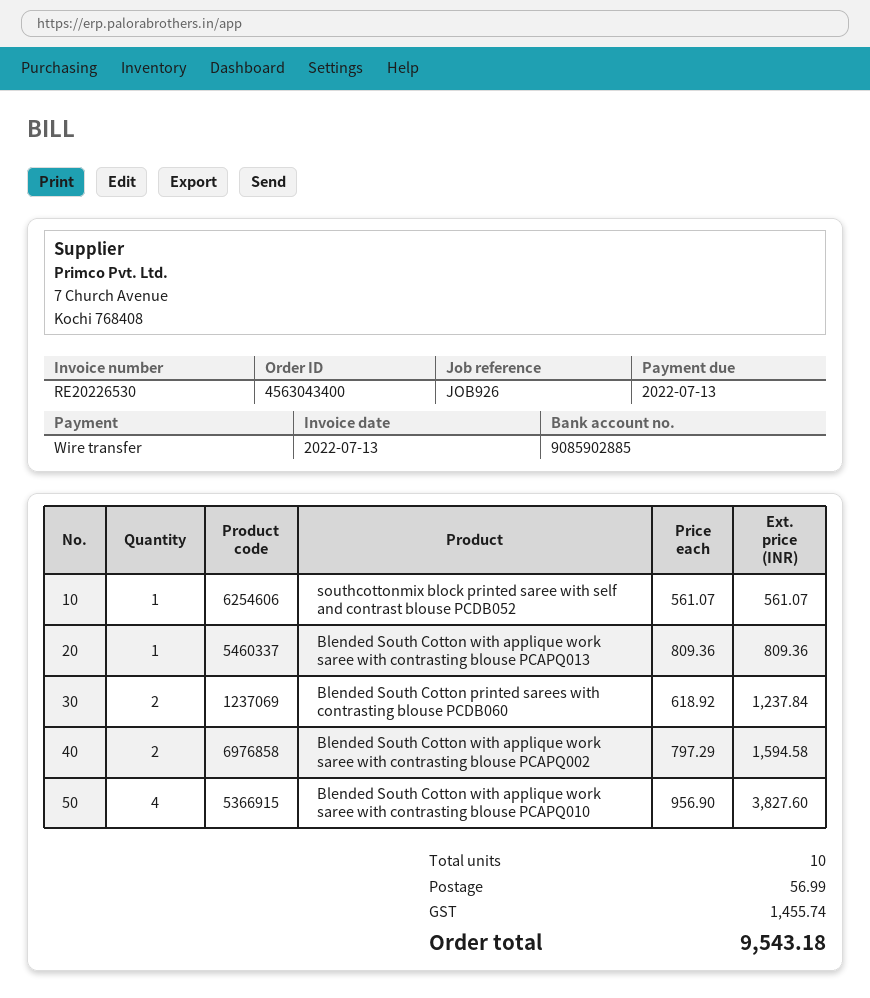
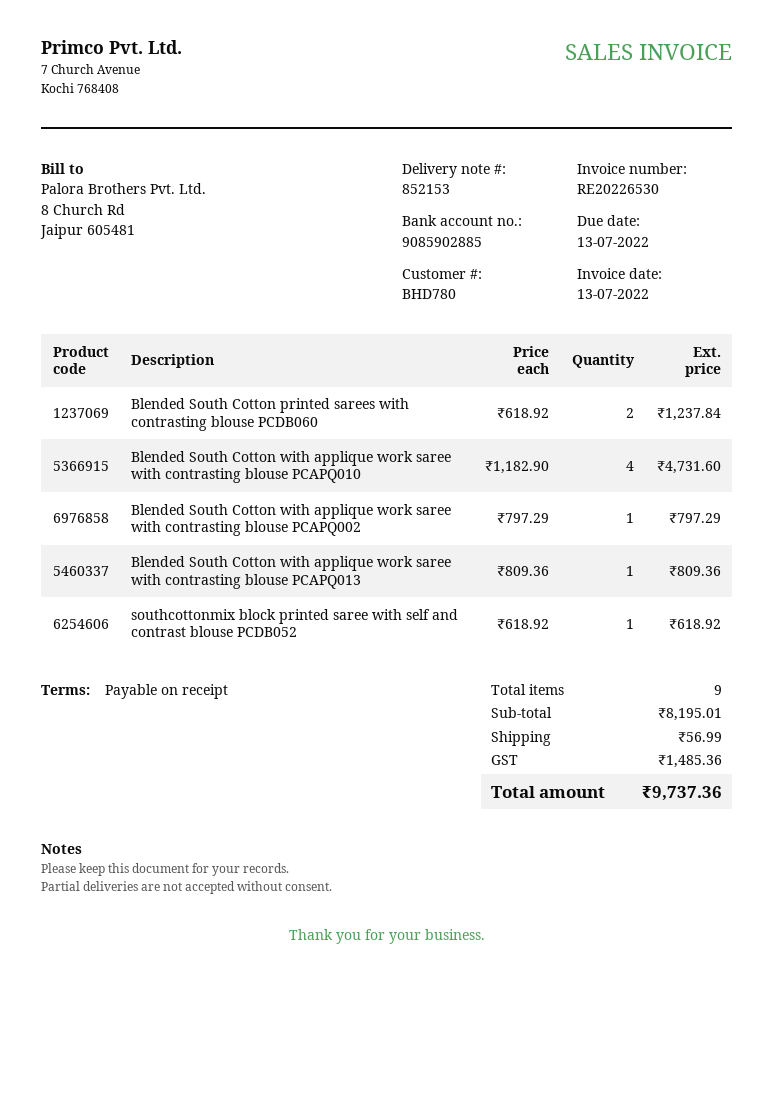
southcottonmix block printed saree with self and contrast blouse PCDB052: 1 x 561.07 = 561.07 -> 1 x 618.92 = 618.92
Blended South Cotton with applique work saree with contrasting blouse PCAPQ002: 2 x 797.29 = 1594.58 -> 1 x 797.29 = 797.29
Blended South Cotton with applique work saree with contrasting blouse PCAPQ010: 4 x 956.90 = 3827.60 -> 4 x 1182.90 = 4731.60
total quantity: 10 -> 9
tax: 1455.74 -> 1485.36
total: 9543.18 -> 9737.36

